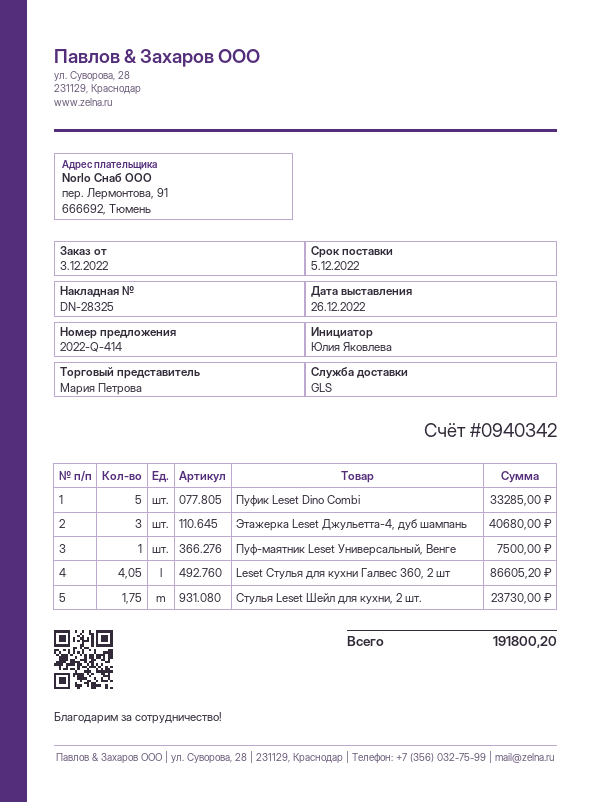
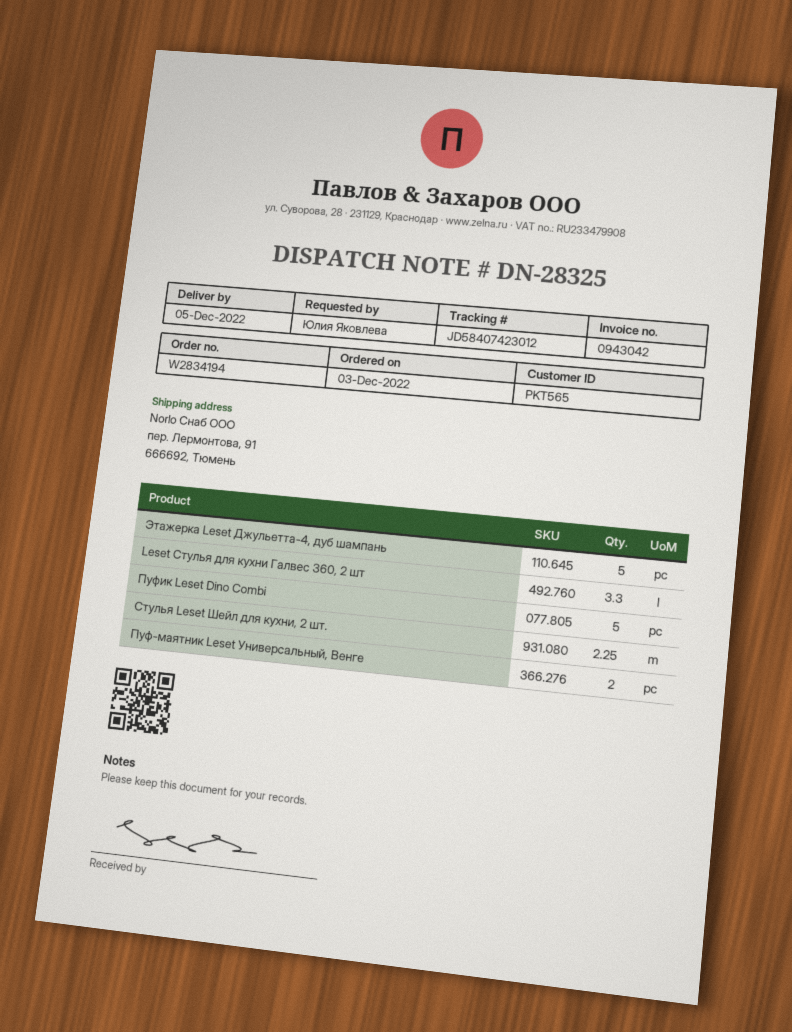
invoice number: 0940342 -> 0943042
Этажерка Leset Джульетта-4, дуб шампань: 3 -> 5
Пуф-маятник Leset Универсальный, Венге: 1 -> 2
Leset Стулья для кухни Галвес 360, 2 шт: 4.05 -> 3.3
Стулья Leset Шейл для кухни, 2 шт.: 1.75 -> 2.25

